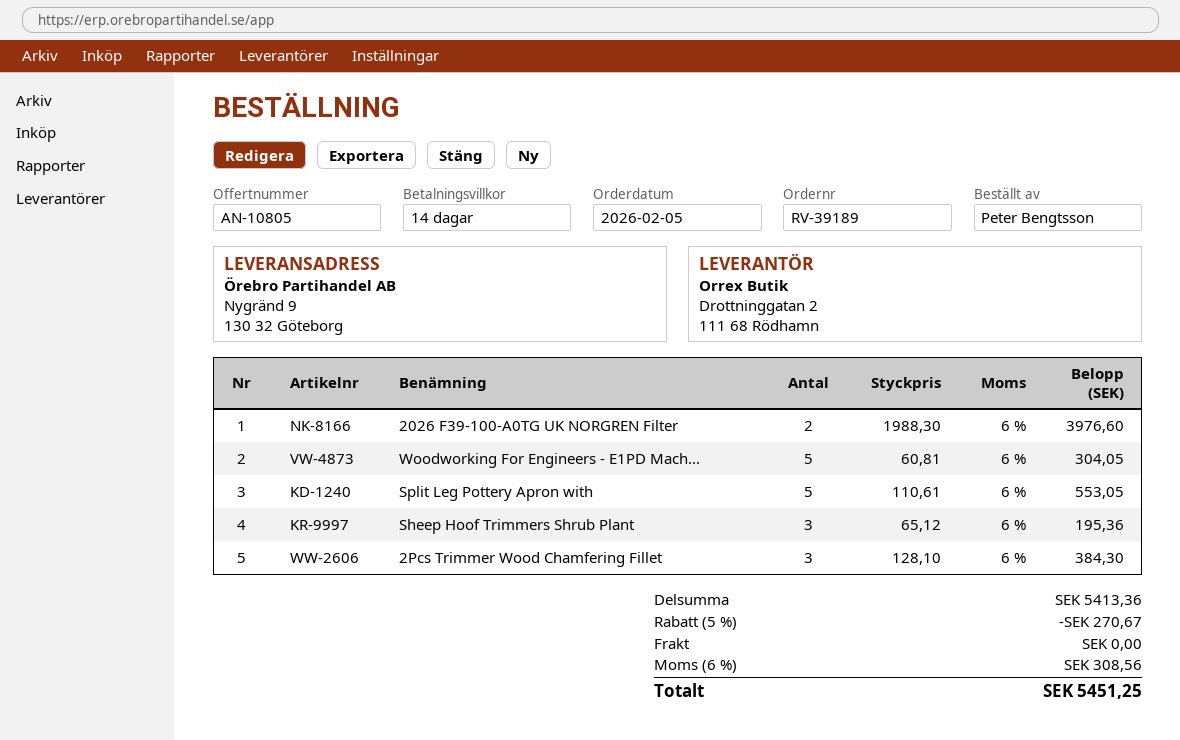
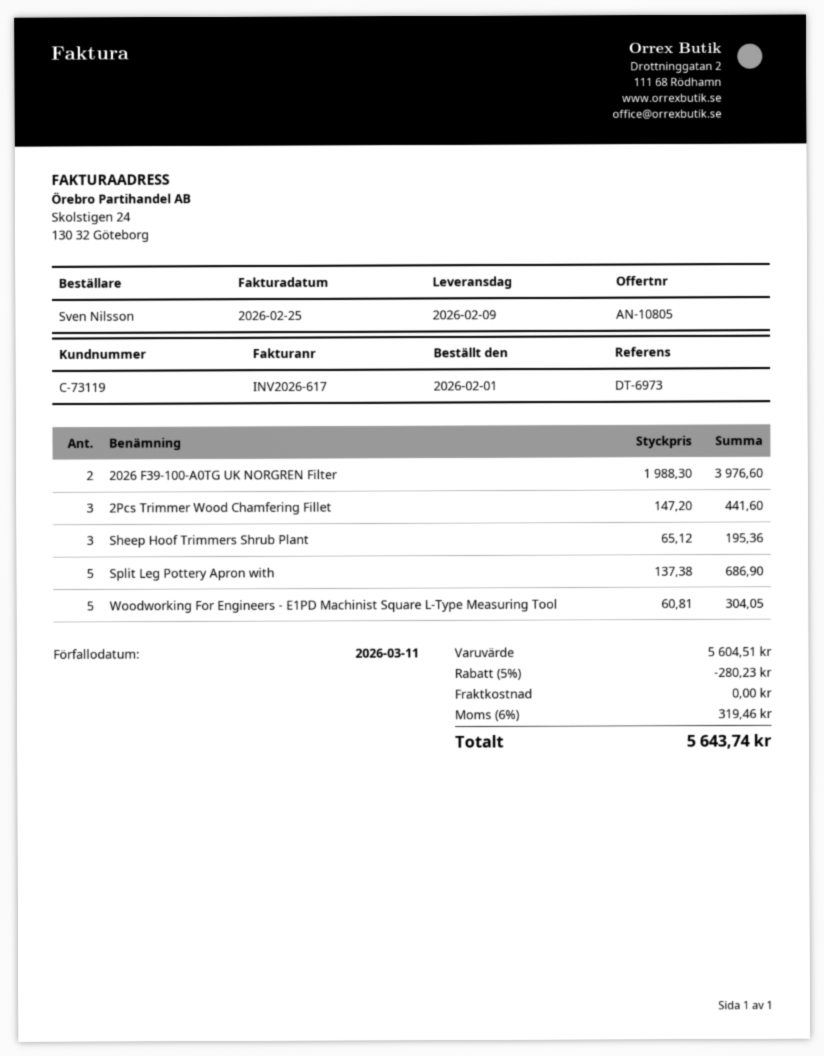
order date: 2026-02-05 -> 2026-02-01
ordered by: Peter Bengtsson -> Sven Nilsson
Split Leg Pottery Apron with: 5 x 110.61 = 553.05 -> 5 x 137.38 = 686.90
2Pcs Trimmer Wood Chamfering Fillet: 3 x 128.10 = 384.30 -> 3 x 147.20 = 441.60
subtotal: 5413.36 -> 5604.51
discount: 5% = 270.67 -> 5% = 280.23
tax: 6% = 308.56 -> 6% = 319.46
total: 5451.25 -> 5643.74

